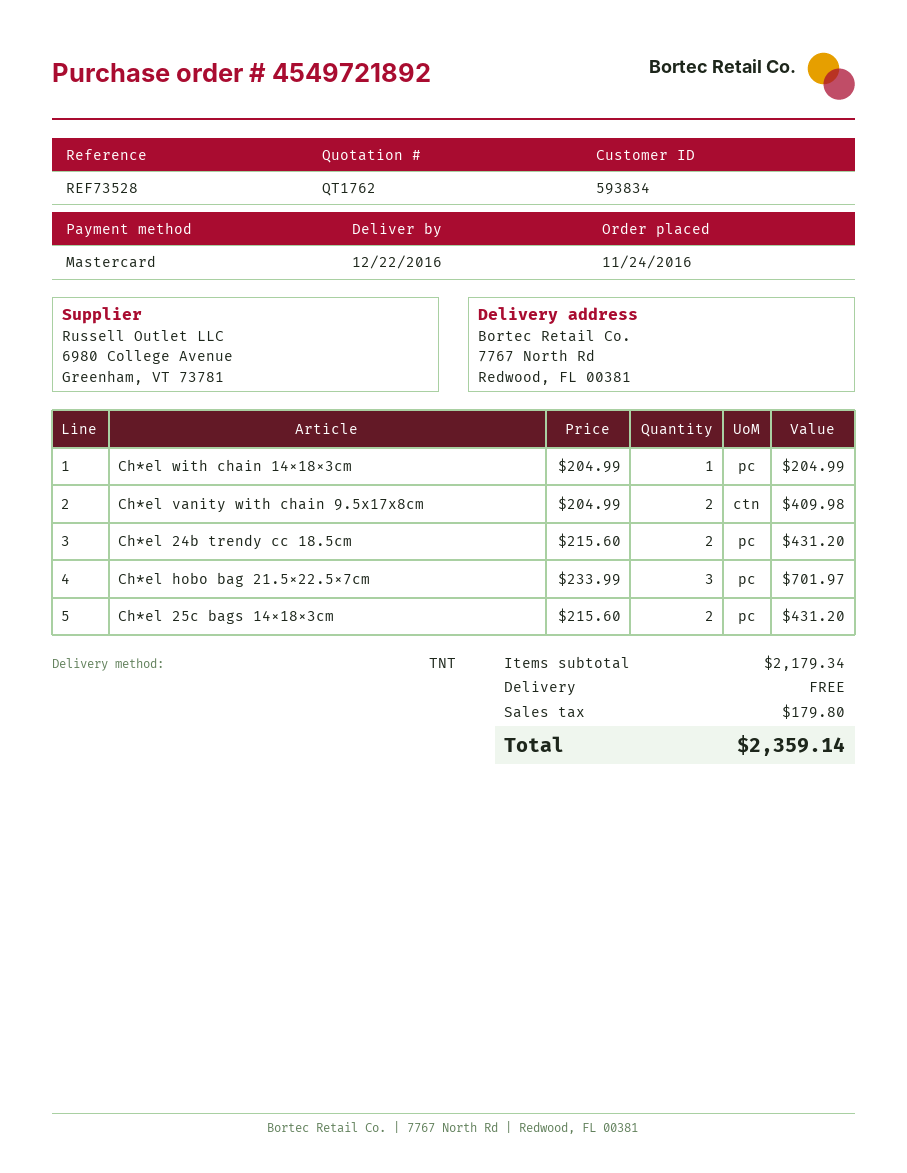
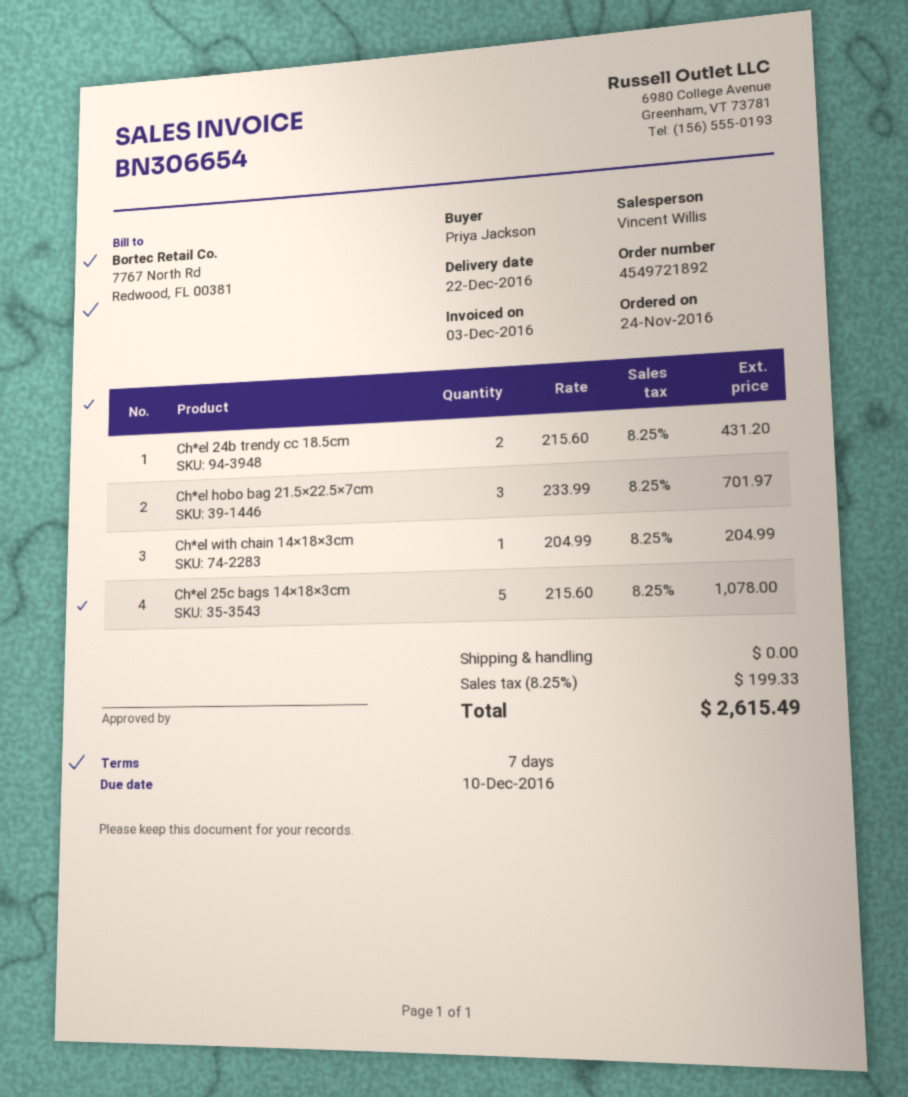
Ch*el vanity with chain 9.5x17x8cm: 2 x 204.99 = 409.98 -> none
Ch*el 25c bags 14×18×3cm: 2 x 215.60 = 431.20 -> 5 x 215.60 = 1078.00
tax: 179.80 -> 199.33
total: 2359.14 -> 2615.49

